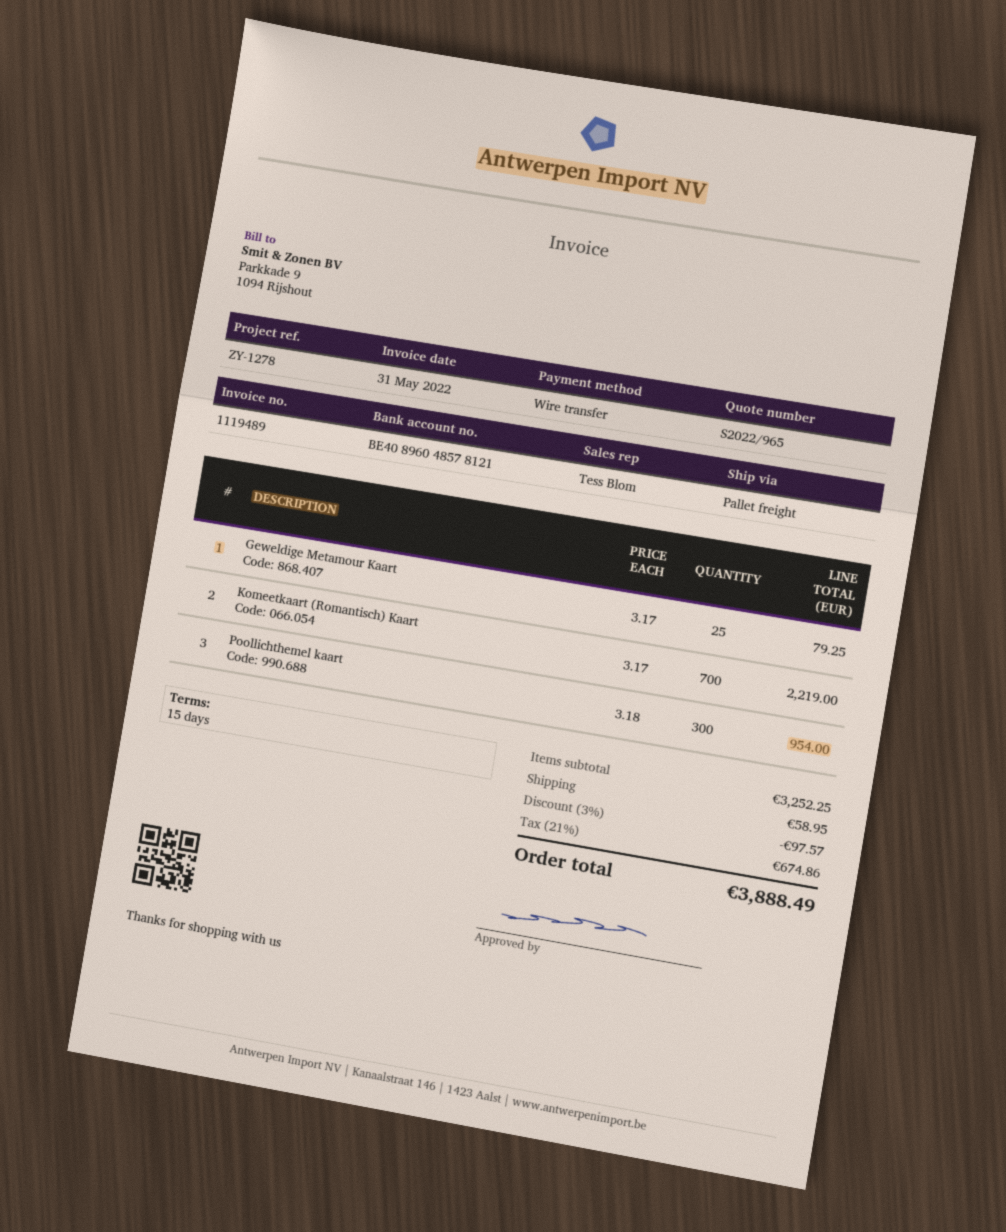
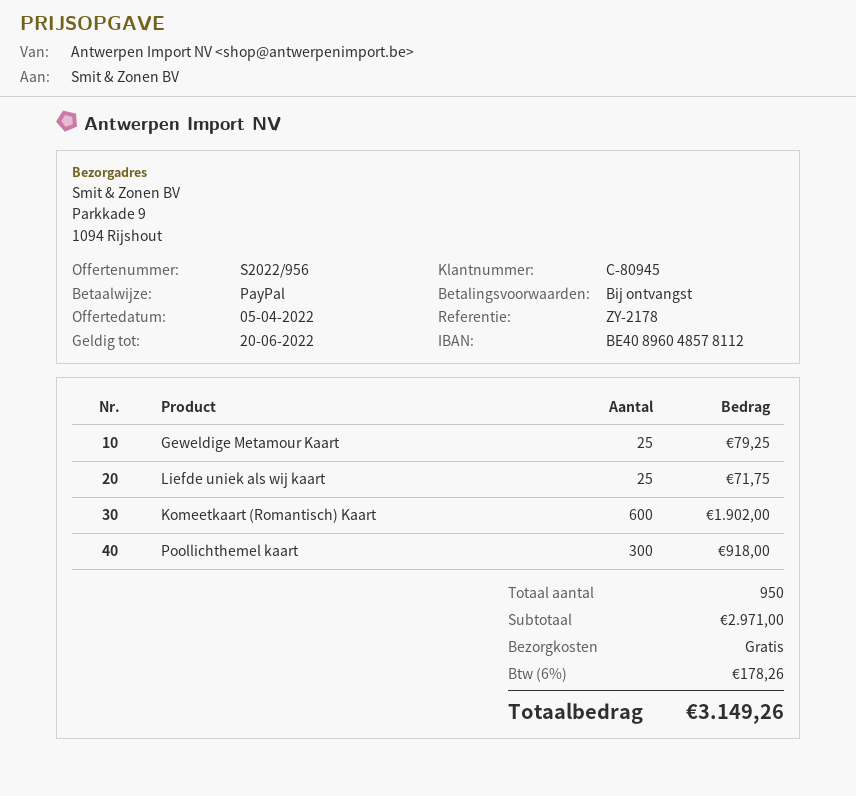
quote number: S2022/965 -> S2022/956
payment terms: 15 days -> on receipt
reference: ZY-1278 -> ZY-2178
payment method: bank transfer -> PayPal
bank account: BE40896048578121 -> BE40896048578112
Komeetkaart (Romantisch) Kaart: 700 for 2219.00 -> 600 for 1902.00
Poollichthemel kaart: 300 for 954.00 -> 300 for 918.00
Liefde uniek als wij kaart: none -> 25 for 71.75
subtotal: 3252.25 -> 2971.00
discount: 3% = 97.57 -> none
shipping: 58.95 -> 0.00
tax: 21% = 674.86 -> 6% = 178.26
total: 3888.49 -> 3149.26

